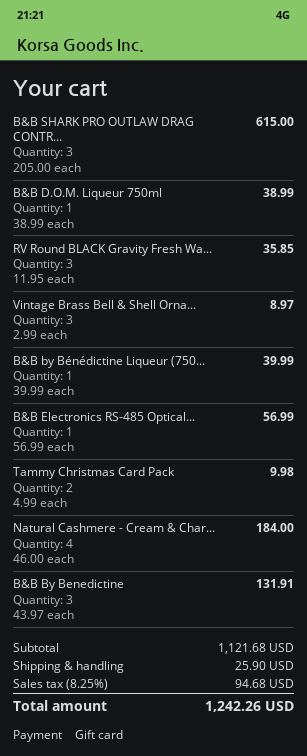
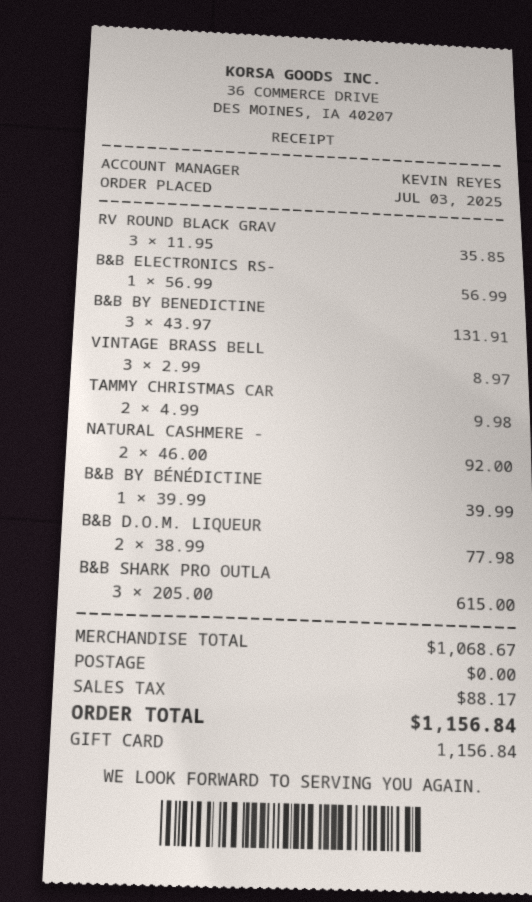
B&B D.O.M. Liqueur 750ml: 1 x 38.99 = 38.99 -> 2 x 38.99 = 77.98
Natural Cashmere - Cream & Char...: 4 x 46.00 = 184.00 -> 2 x 46.00 = 92.00
subtotal: 1121.68 -> 1068.67
shipping: 25.90 -> 0.00
tax: 94.68 -> 88.17
total: 1242.26 -> 1156.84

